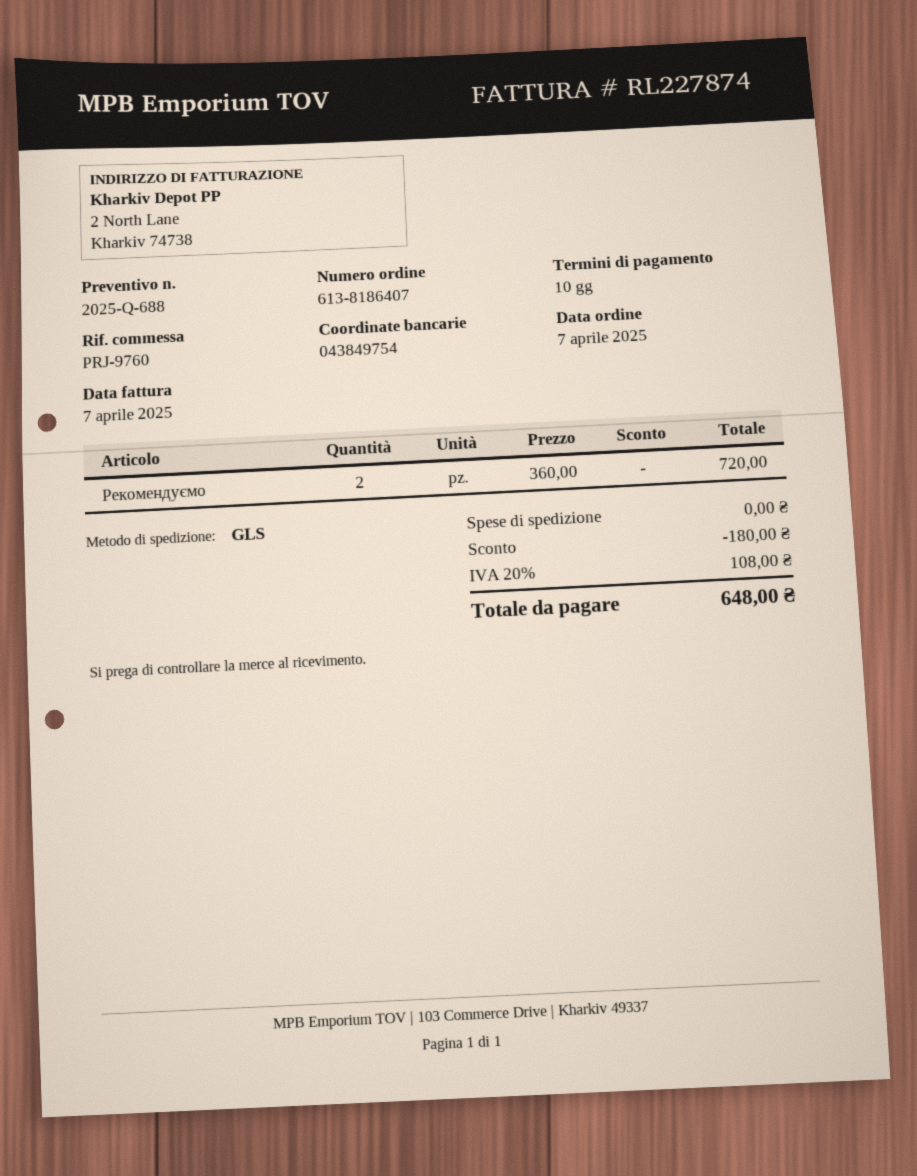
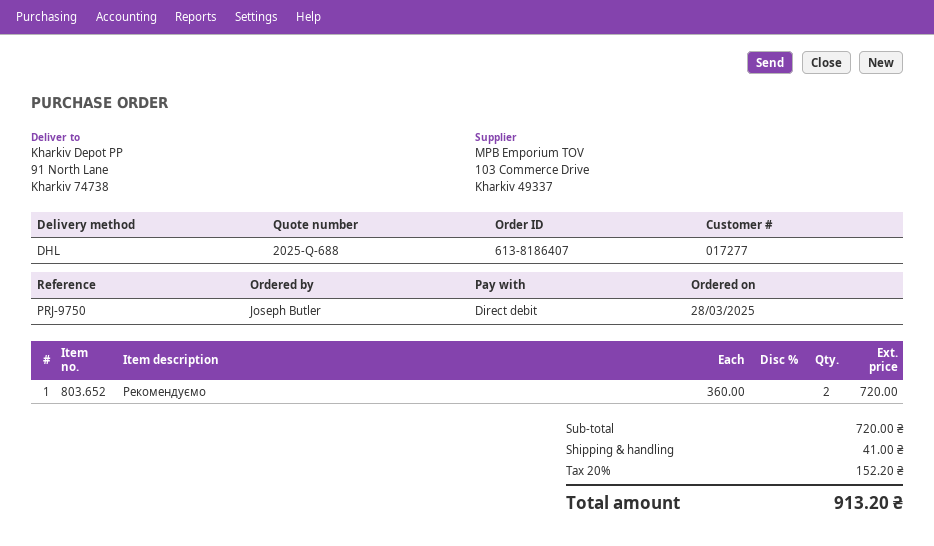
order date: 2025-04-07 -> 2025-03-28
reference: PRJ-9760 -> PRJ-9750
shipping method: GLS -> DHL
discount: 180.00 -> none
shipping: 0.00 -> 41.00
tax: 20% = 108.00 -> 20% = 152.20
total: 648.00 -> 913.20

